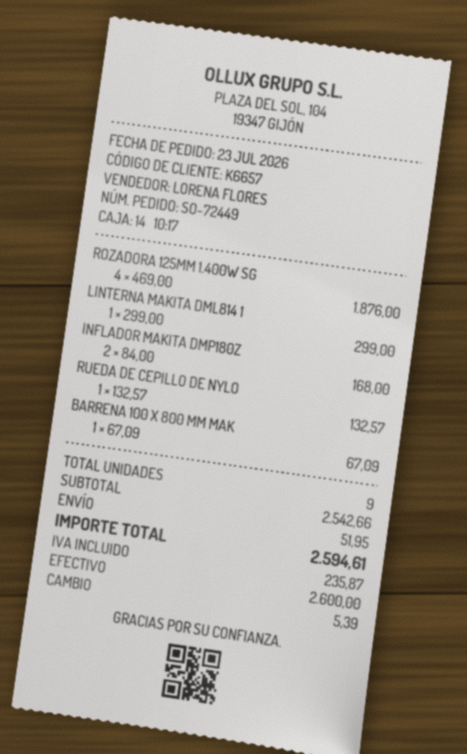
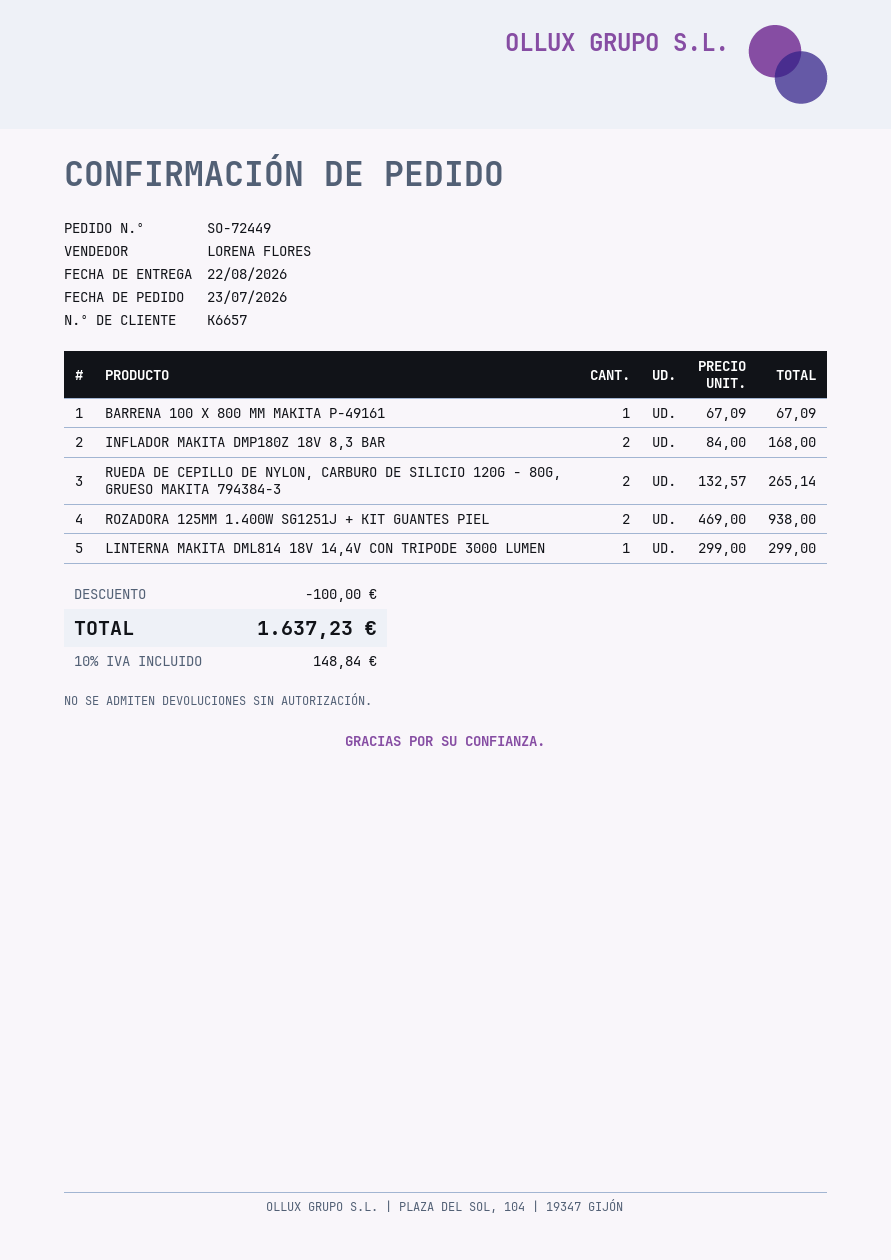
ROZADORA 125MM 1.400W SG: 4 x 469.00 = 1876.00 -> 2 x 469.00 = 938.00
RUEDA DE CEPILLO DE NYLO: 1 x 132.57 = 132.57 -> 2 x 132.57 = 265.14
discount: none -> 100.00
shipping: 51.95 -> none
tax: 235.87 -> 148.84
total: 2594.61 -> 1637.23

